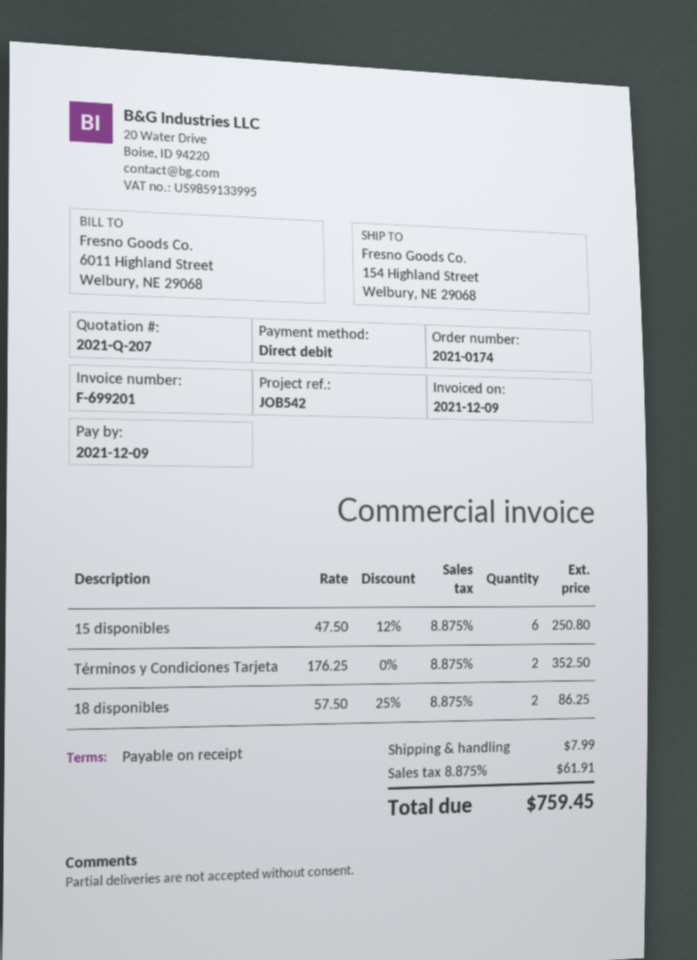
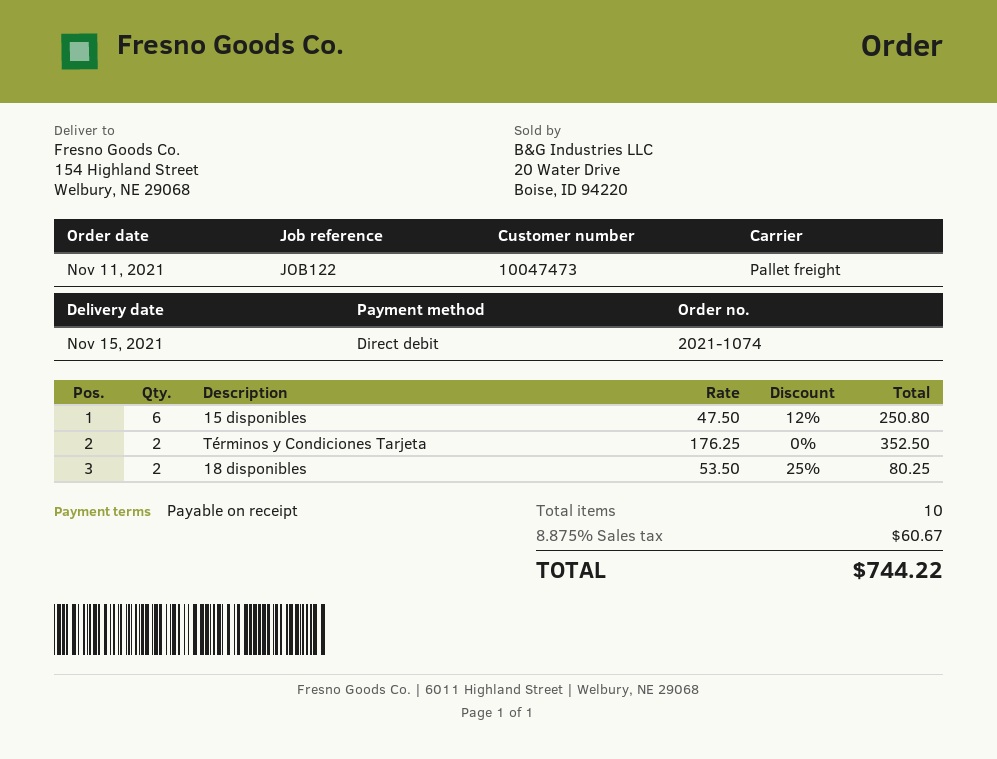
order number: 2021-0174 -> 2021-1074
reference: JOB542 -> JOB122
18 disponibles: 2 x 57.50 - 25% = 86.25 -> 2 x 53.50 - 25% = 80.25
shipping: 7.99 -> none
tax: 8.875% = 61.91 -> 8.875% = 60.67
total: 759.45 -> 744.22

